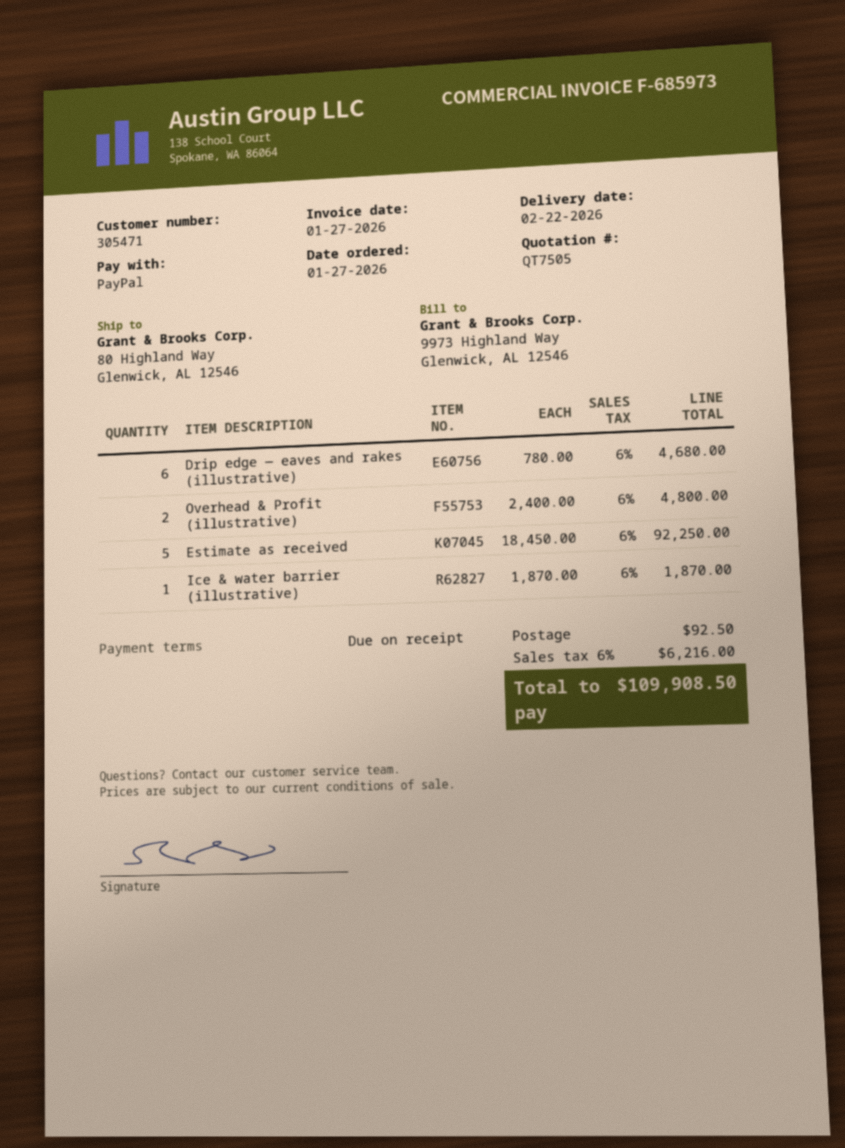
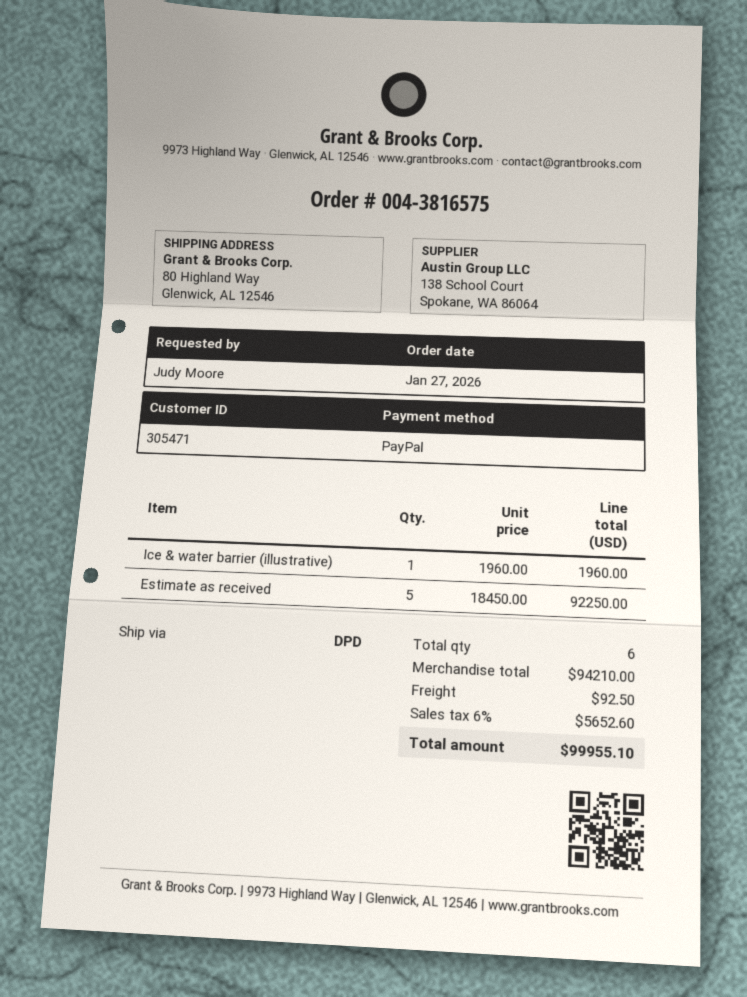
Drip edge — eaves and rakes (illustrative): 6 x 780.00 = 4680.00 -> none
Overhead & Profit (illustrative): 2 x 2400.00 = 4800.00 -> none
Ice & water barrier (illustrative): 1 x 1870.00 = 1870.00 -> 1 x 1960.00 = 1960.00
tax: 6% = 6216.00 -> 6% = 5652.60
total: 109908.50 -> 99955.10

